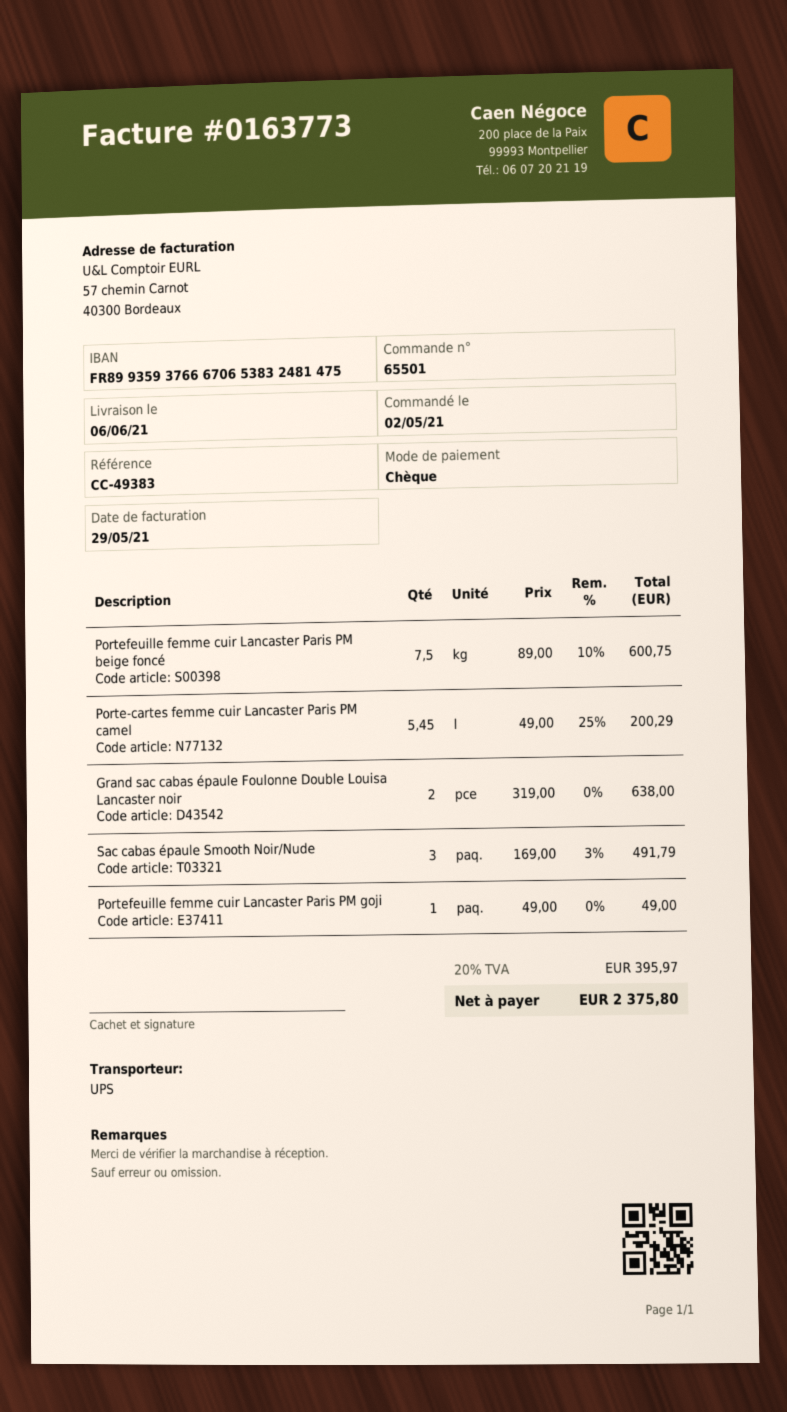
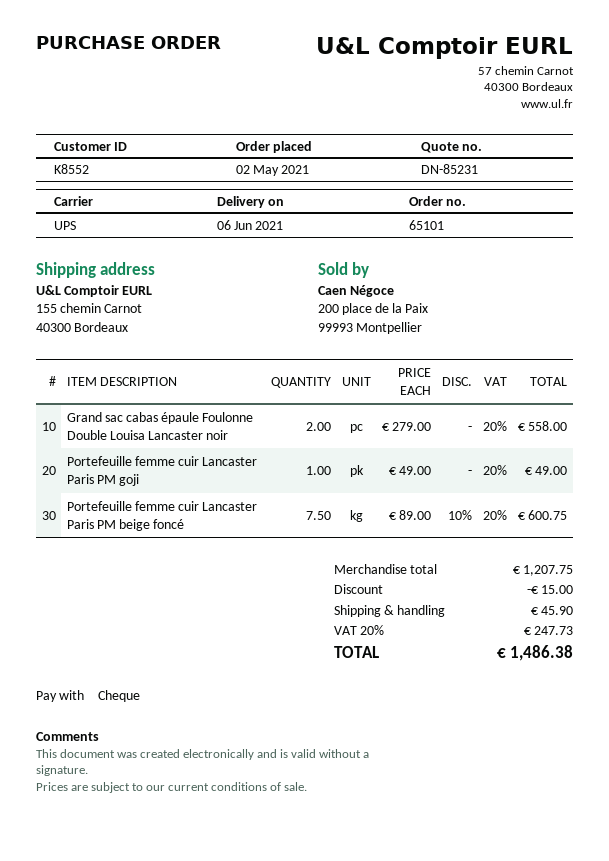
order number: 65501 -> 65101
Porte-cartes femme cuir Lancaster Paris PM camel: 5.45 x 49.00 - 25% = 200.29 -> none
Grand sac cabas épaule Foulonne Double Louisa Lancaster noir: 2 x 319.00 = 638.00 -> 2 x 279.00 = 558.00
Sac cabas épaule Smooth Noir/Nude: 3 x 169.00 - 3% = 491.79 -> none
discount: none -> 15.00
shipping: none -> 45.90
tax: 20% = 395.97 -> 20% = 247.73
total: 2375.80 -> 1486.38

